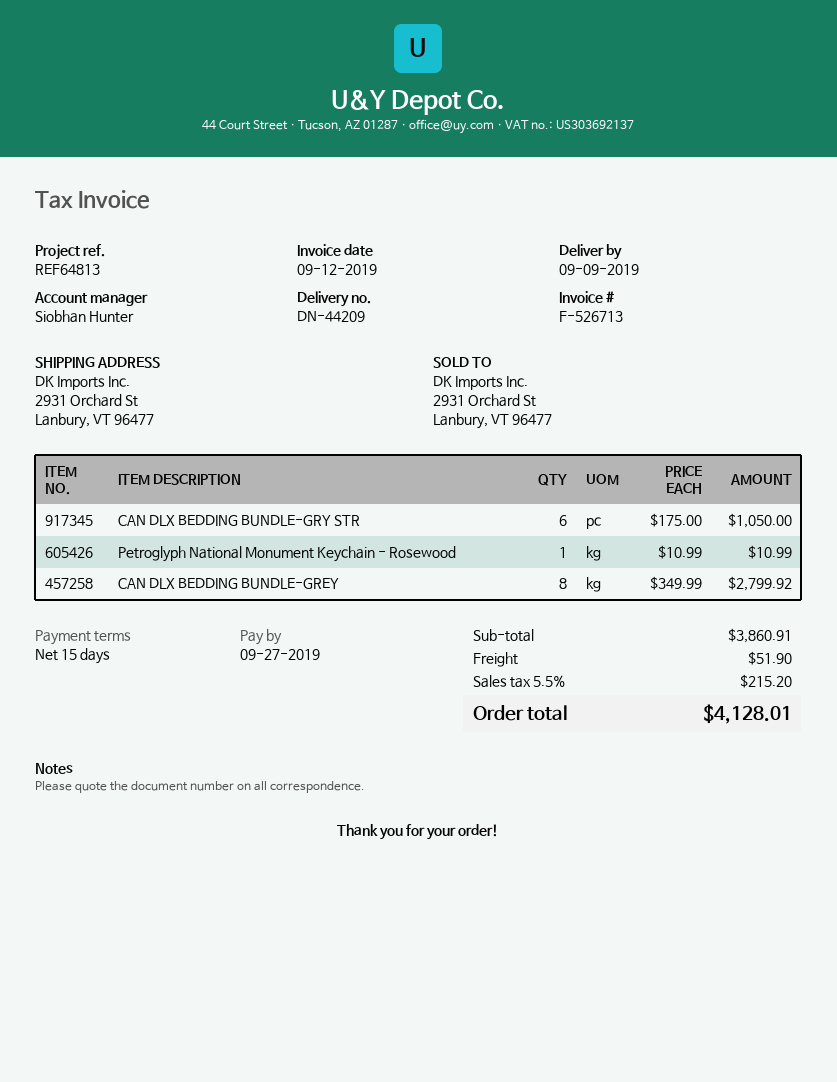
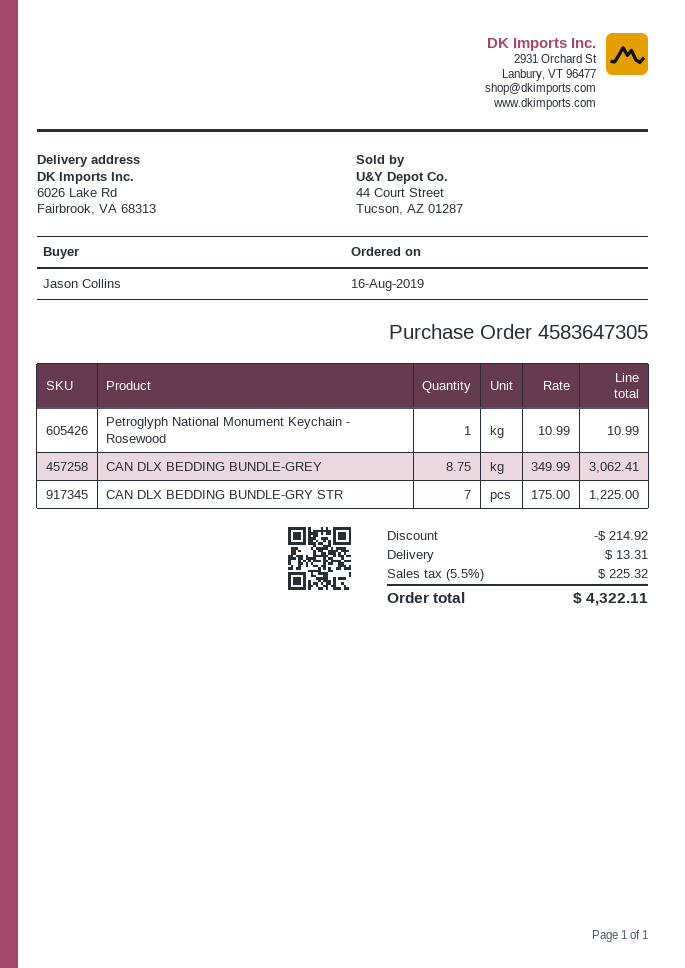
ship to: 2931 Orchard St, Lanbury, VT 96477 -> 6026 Lake Rd, Fairbrook, VA 68313
CAN DLX BEDDING BUNDLE-GRY STR: 6 x 175.00 = 1050.00 -> 7 x 175.00 = 1225.00
CAN DLX BEDDING BUNDLE-GREY: 8 x 349.99 = 2799.92 -> 8.75 x 349.99 = 3062.41
discount: none -> 214.92
shipping: 51.90 -> 13.31
tax: 5.5% = 215.20 -> 5.5% = 225.32
total: 4128.01 -> 4322.11

